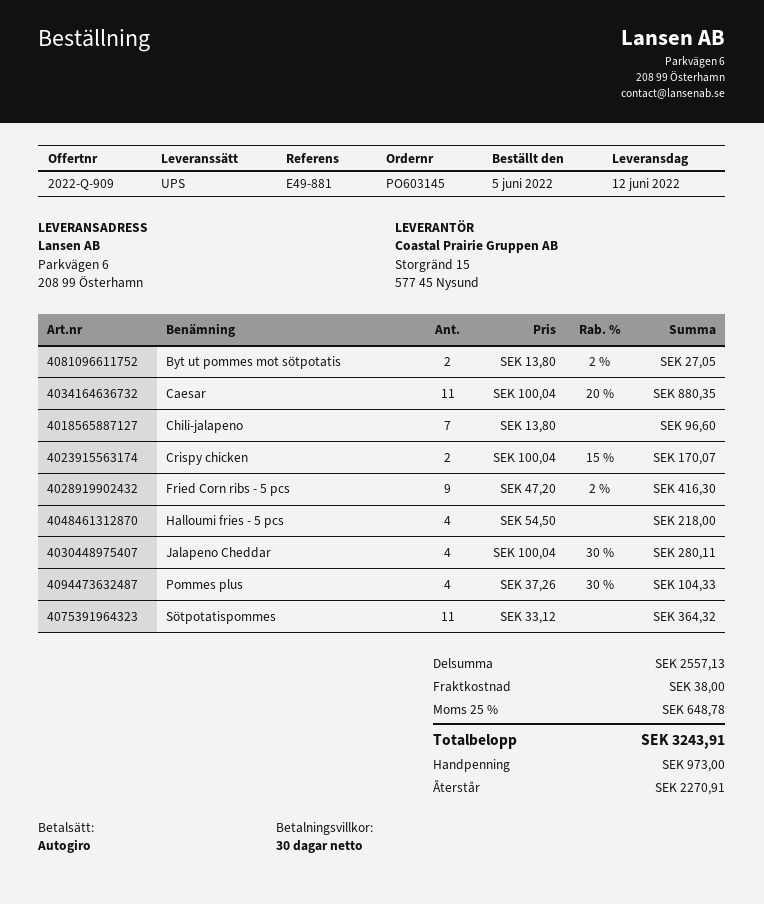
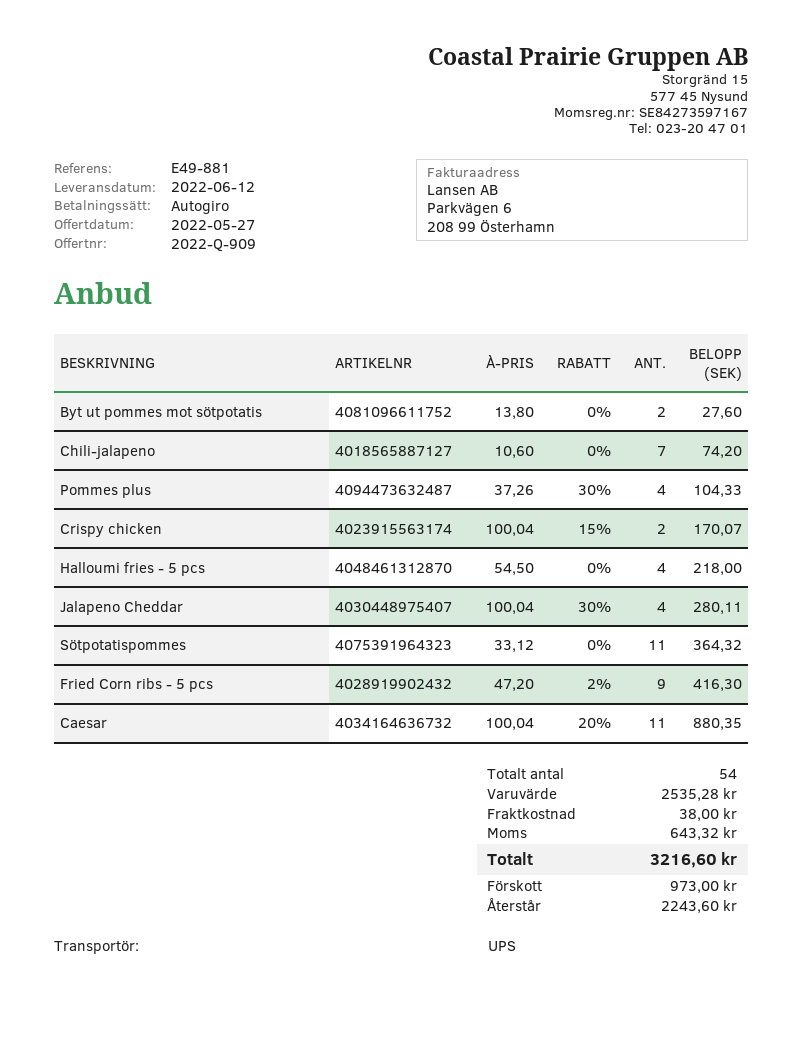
Byt ut pommes mot sötpotatis: 2 x 13.80 - 2% = 27.05 -> 2 x 13.80 = 27.60
Chili-jalapeno: 7 x 13.80 = 96.60 -> 7 x 10.60 = 74.20
subtotal: 2557.13 -> 2535.28
tax: 648.78 -> 643.32
total: 3243.91 -> 3216.60
balance: 2270.91 -> 2243.60

